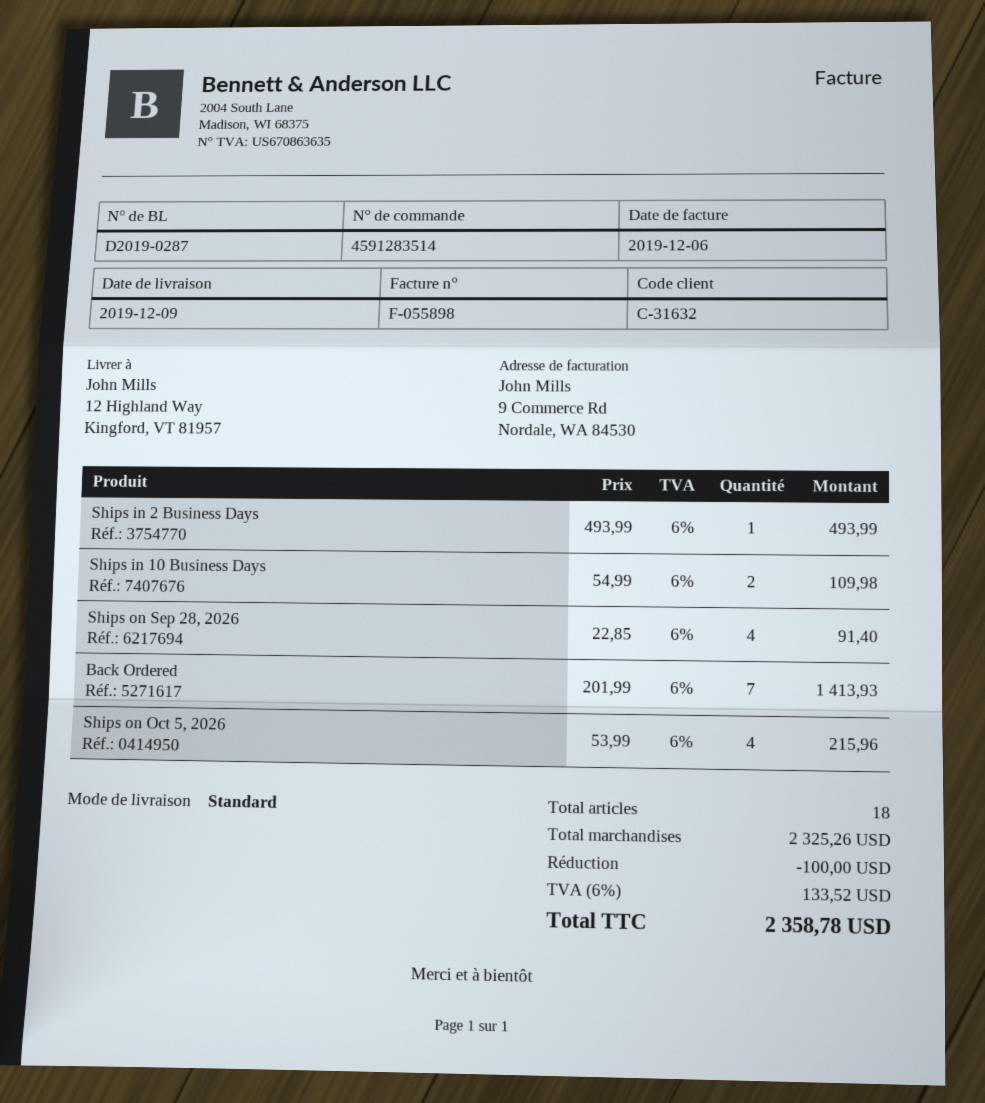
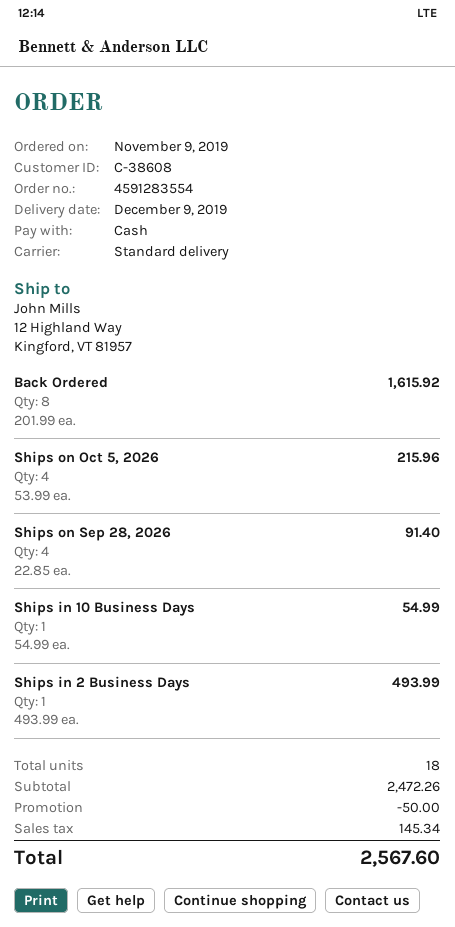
order number: 4591283514 -> 4591283554
customer number: C-31632 -> C-38608
Ships in 10 Business Days: 2 x 54.99 = 109.98 -> 1 x 54.99 = 54.99
Back Ordered: 7 x 201.99 = 1413.93 -> 8 x 201.99 = 1615.92
subtotal: 2325.26 -> 2472.26
discount: 100.00 -> 50.00
tax: 133.52 -> 145.34
total: 2358.78 -> 2567.60

